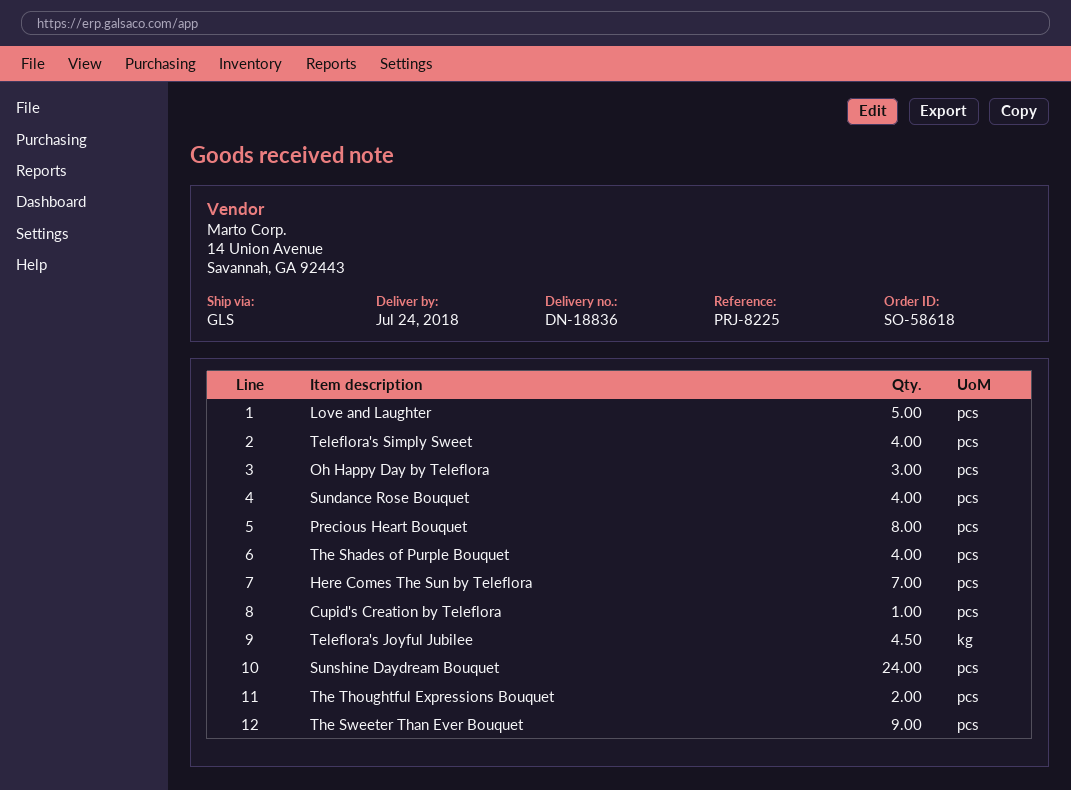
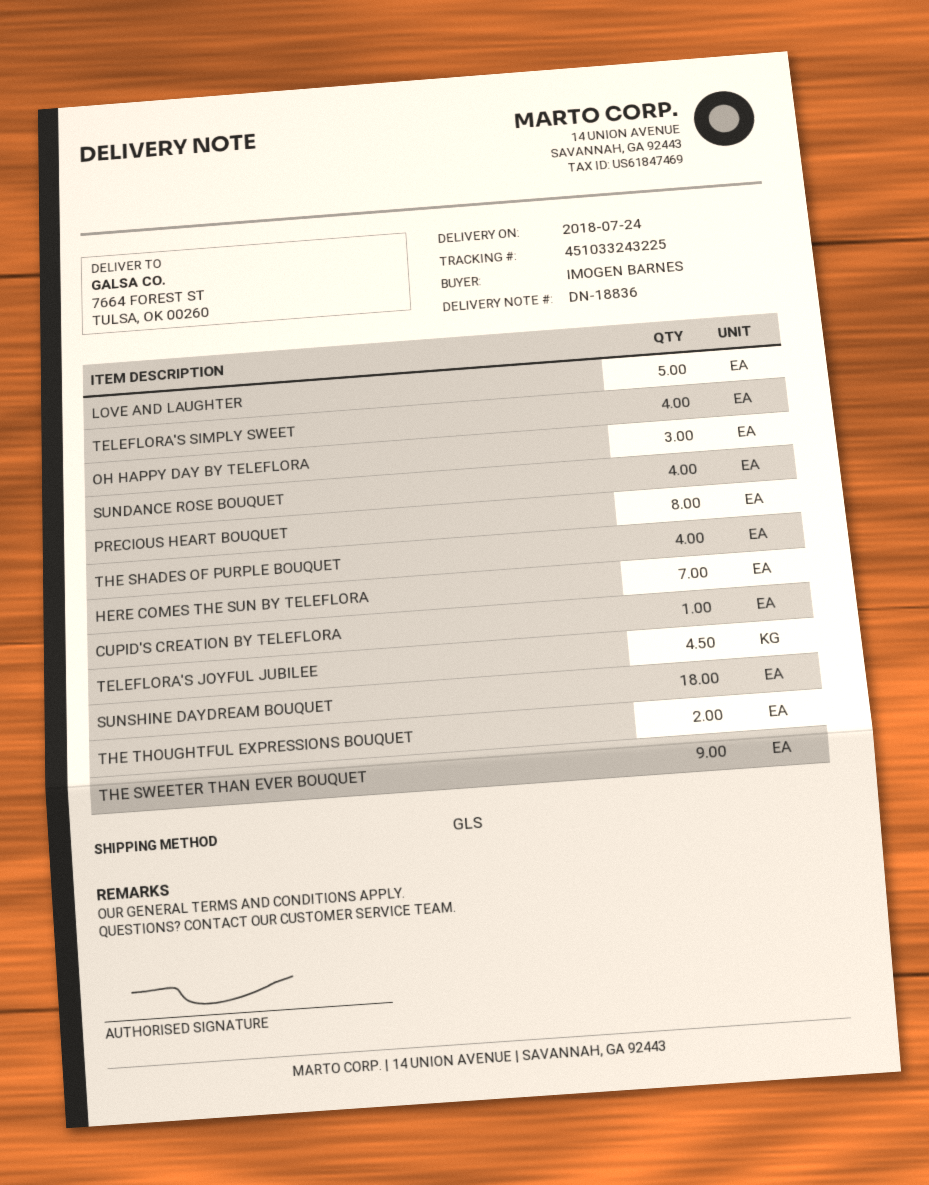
Sunshine Daydream Bouquet: 24 -> 18

